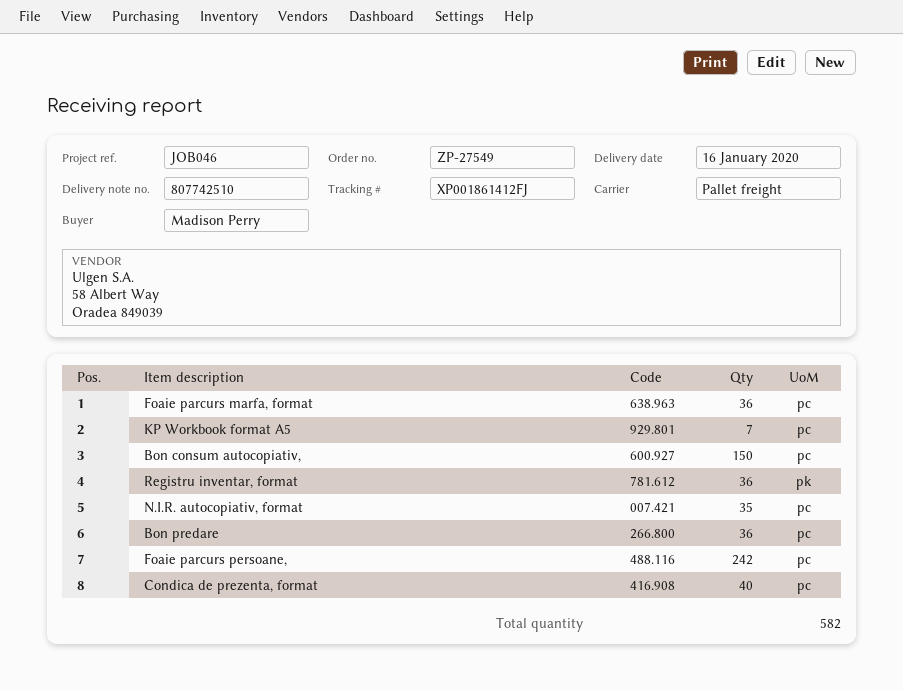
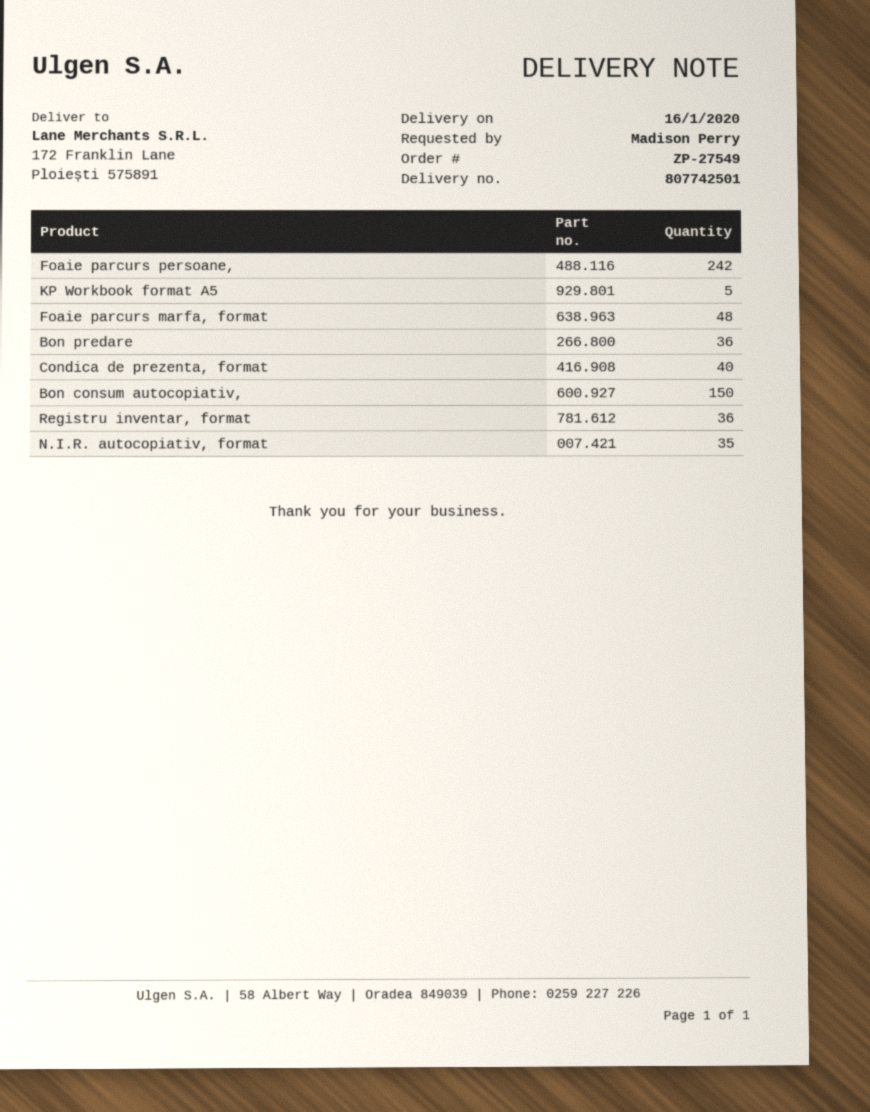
delivery note number: 807742510 -> 807742501
Foaie parcurs marfa, format: 36 -> 48
KP Workbook format A5: 7 -> 5

